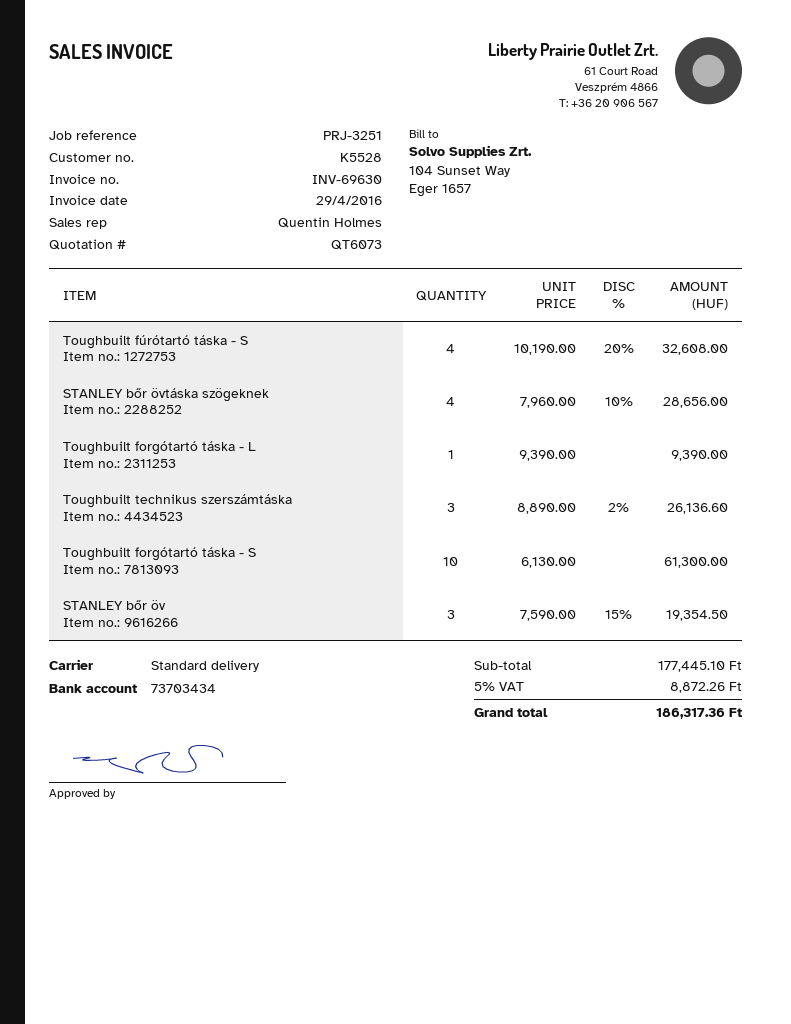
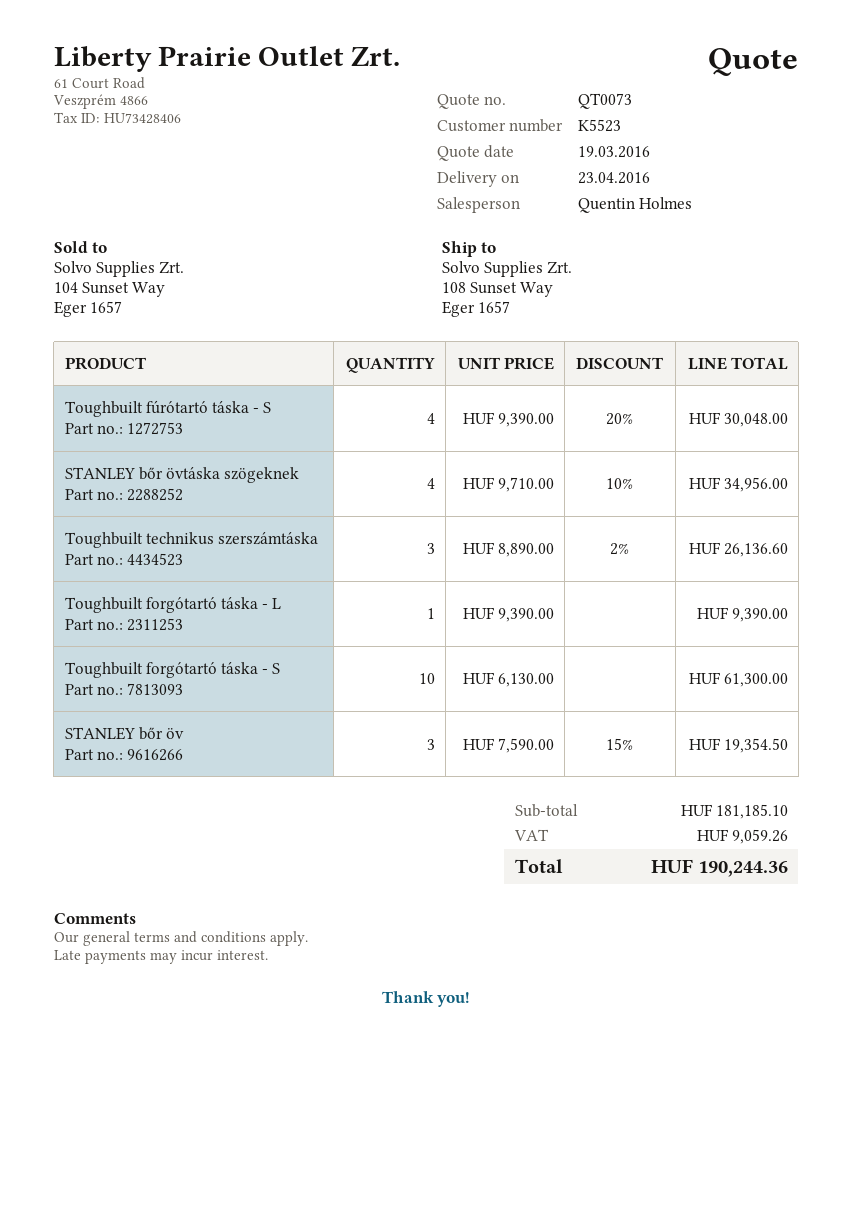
quote number: QT6073 -> QT0073
customer number: K5528 -> K5523
Toughbuilt fúrótartó táska - S: 4 x 10190.00 - 20% = 32608.00 -> 4 x 9390.00 - 20% = 30048.00
STANLEY bőr övtáska szögeknek: 4 x 7960.00 - 10% = 28656.00 -> 4 x 9710.00 - 10% = 34956.00
subtotal: 177445.10 -> 181185.10
tax: 8872.26 -> 9059.26
total: 186317.36 -> 190244.36

